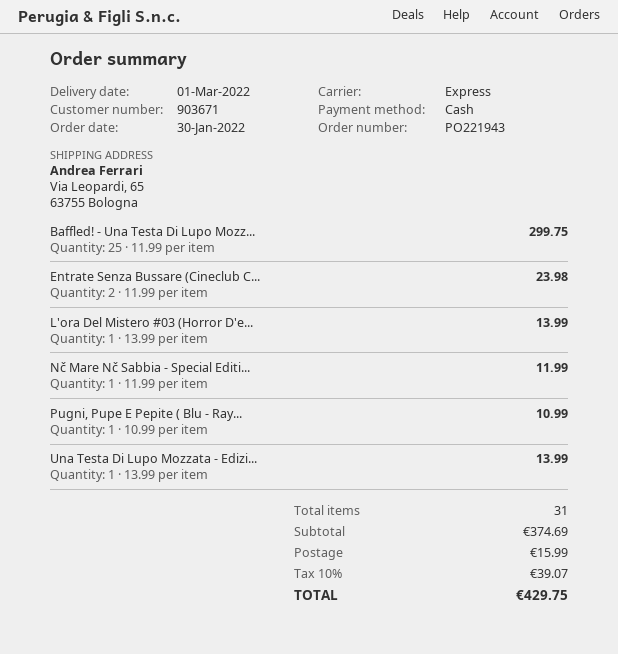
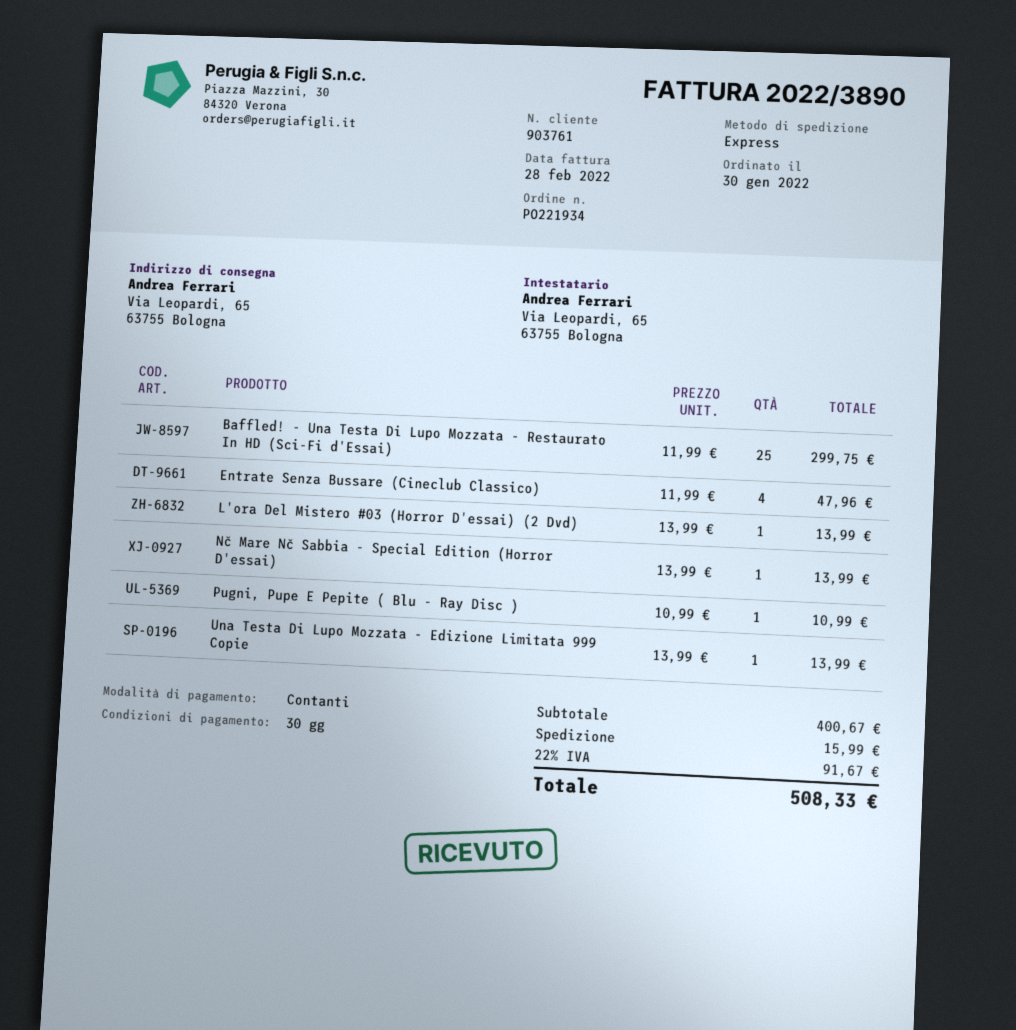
order number: PO221943 -> PO221934
customer number: 903671 -> 903761
Entrate Senza Bussare (Cineclub C...: 2 x 11.99 = 23.98 -> 4 x 11.99 = 47.96
Nč Mare Nč Sabbia - Special Editi...: 1 x 11.99 = 11.99 -> 1 x 13.99 = 13.99
subtotal: 374.69 -> 400.67
tax: 10% = 39.07 -> 22% = 91.67
total: 429.75 -> 508.33

